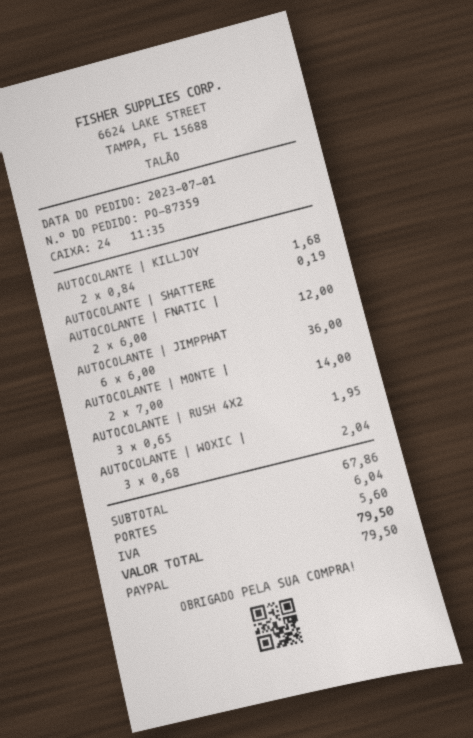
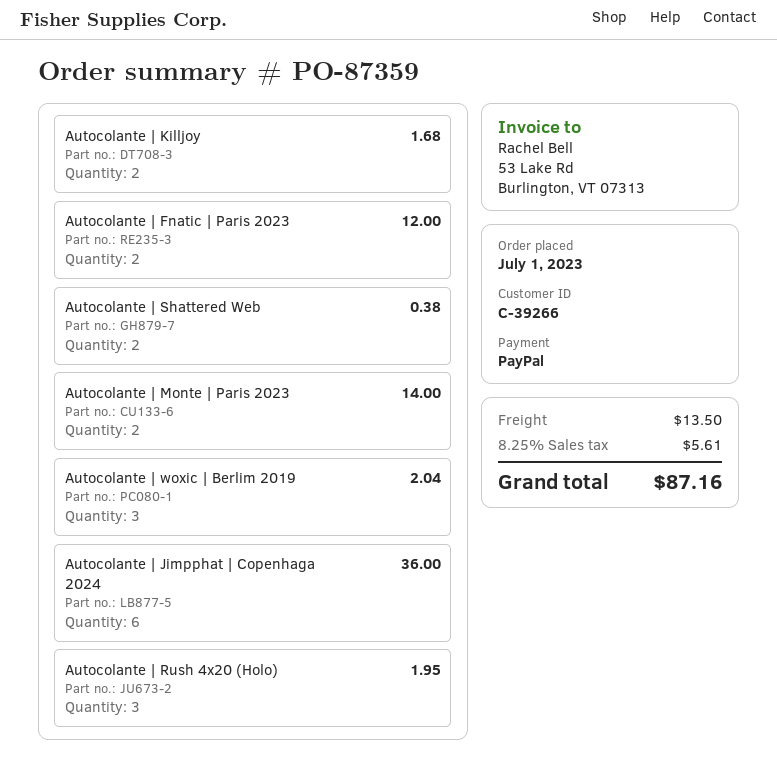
AUTOCOLANTE | SHATTERE: 1 for 0.19 -> 2 for 0.38
shipping: 6.04 -> 13.50
tax: 5.60 -> 5.61
total: 79.50 -> 87.16

